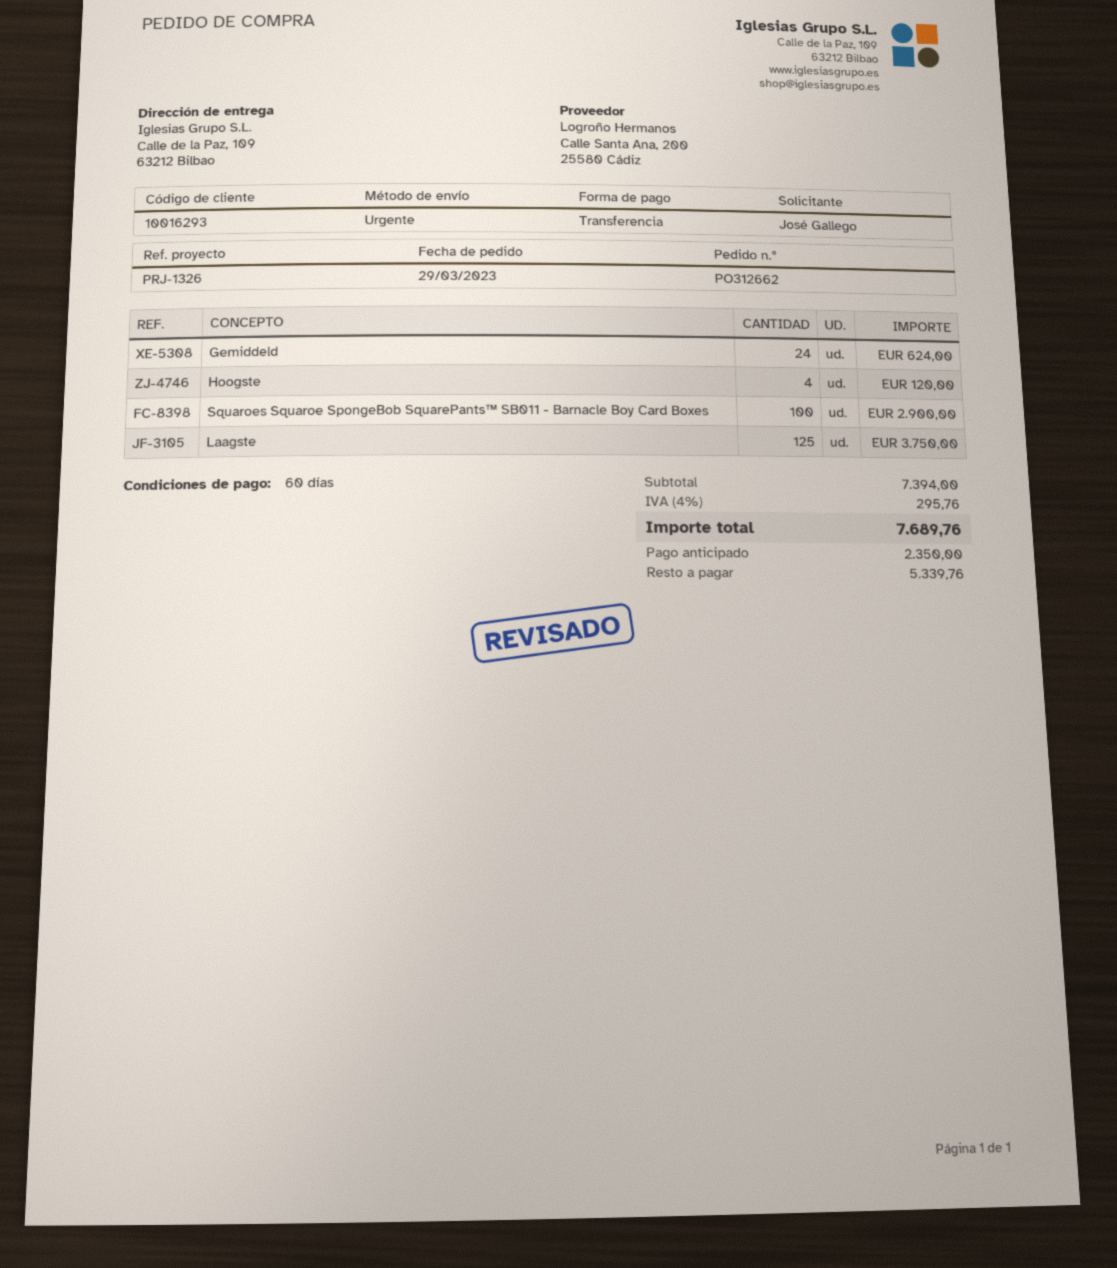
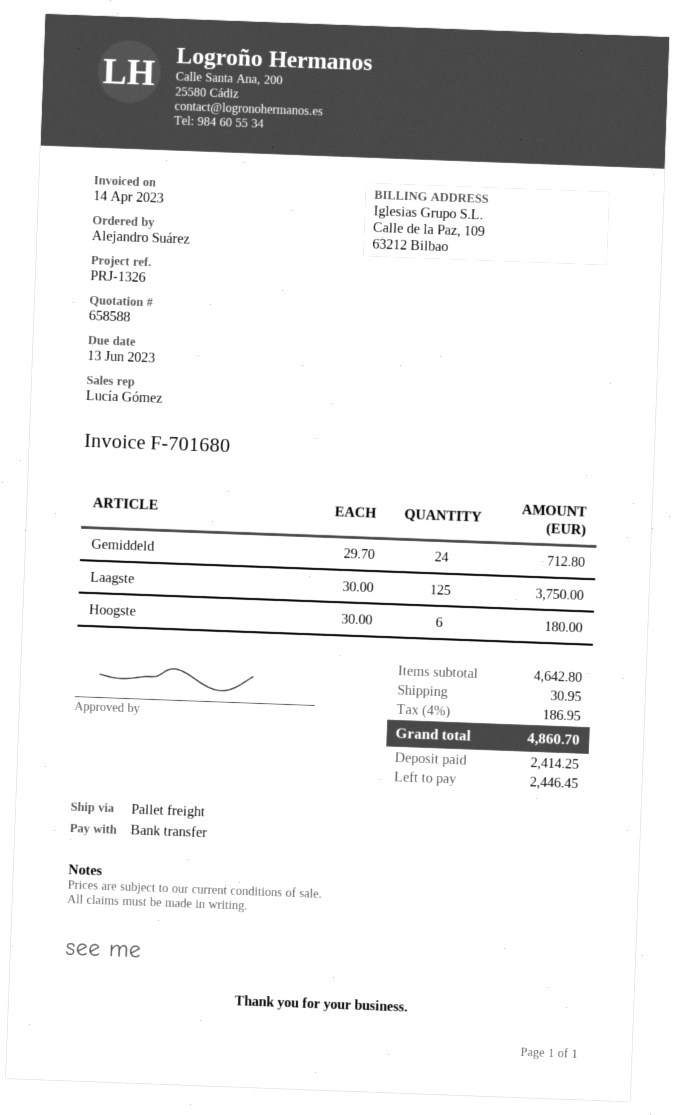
ordered by: José Gallego -> Alejandro Suárez
shipping method: express -> pallet freight
Gemiddeld: 24 for 624.00 -> 24 for 712.80
Hoogste: 4 for 120.00 -> 6 for 180.00
Squaroes Squaroe SpongeBob SquarePants™ SB011 - Barnacle Boy Card Boxes: 100 for 2900.00 -> none
subtotal: 7394.00 -> 4642.80
shipping: none -> 30.95
tax: 4% = 295.76 -> 4% = 186.95
total: 7689.76 -> 4860.70
deposit: 2350.00 -> 2414.25
balance: 5339.76 -> 2446.45

